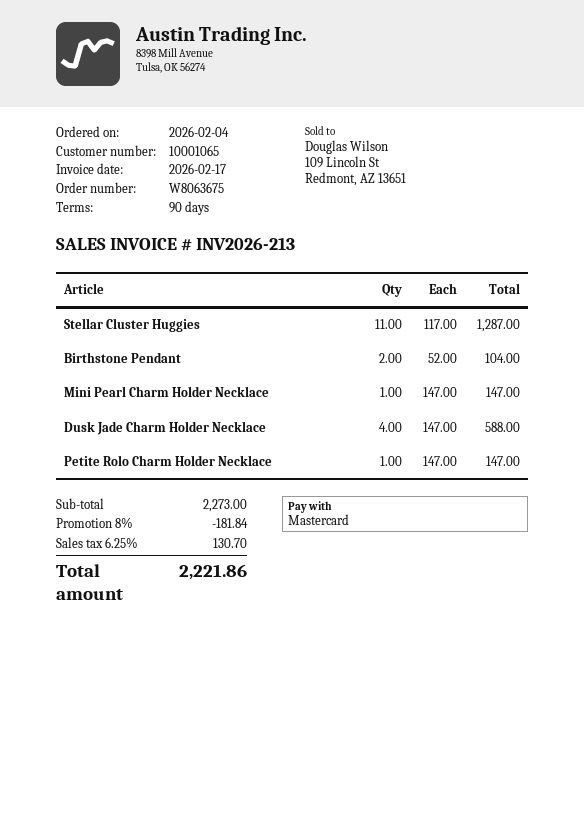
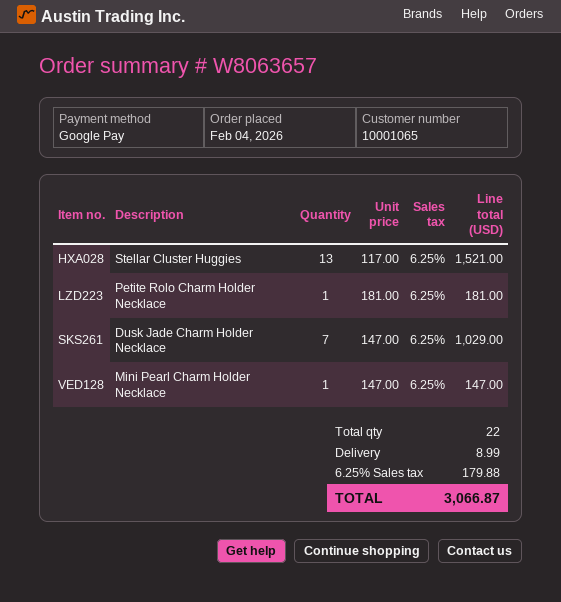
order number: W8063675 -> W8063657
payment method: Mastercard -> Google Pay
Stellar Cluster Huggies: 11 x 117.00 = 1287.00 -> 13 x 117.00 = 1521.00
Birthstone Pendant: 2 x 52.00 = 104.00 -> none
Dusk Jade Charm Holder Necklace: 4 x 147.00 = 588.00 -> 7 x 147.00 = 1029.00
Petite Rolo Charm Holder Necklace: 1 x 147.00 = 147.00 -> 1 x 181.00 = 181.00
discount: 8% = 181.84 -> none
shipping: none -> 8.99
tax: 6.25% = 130.70 -> 6.25% = 179.88
total: 2221.86 -> 3066.87

